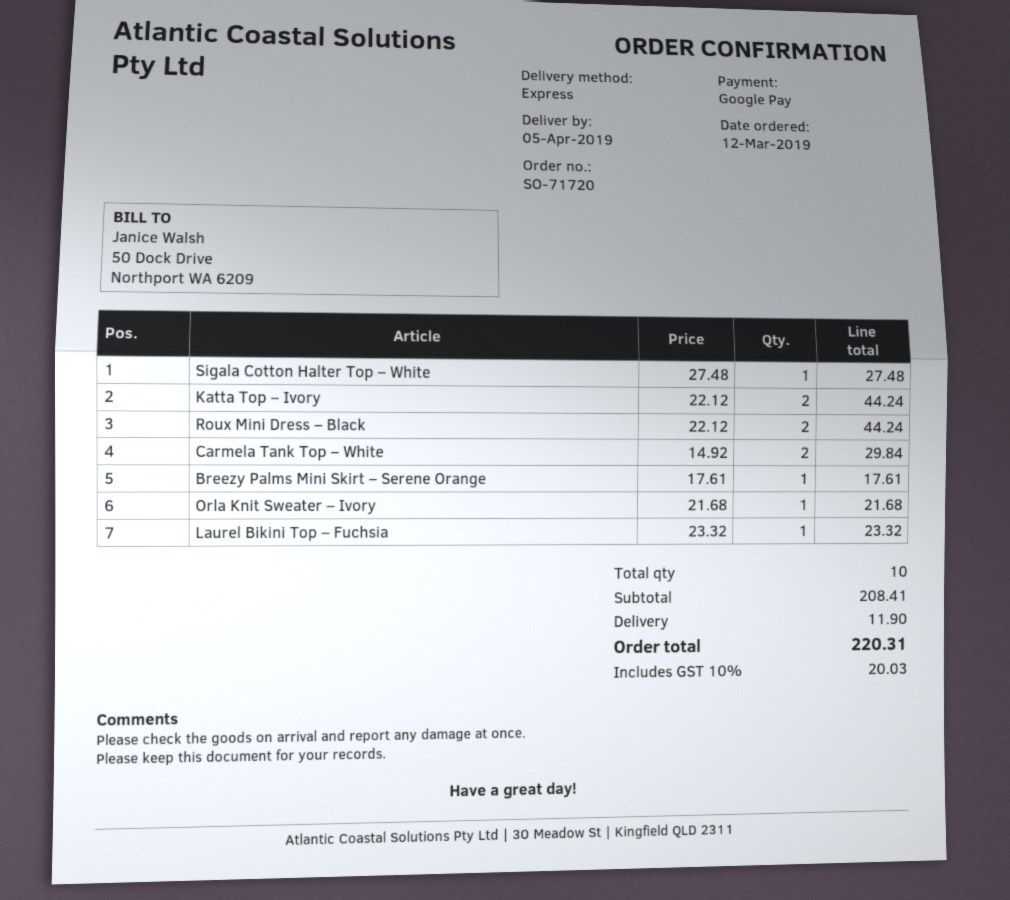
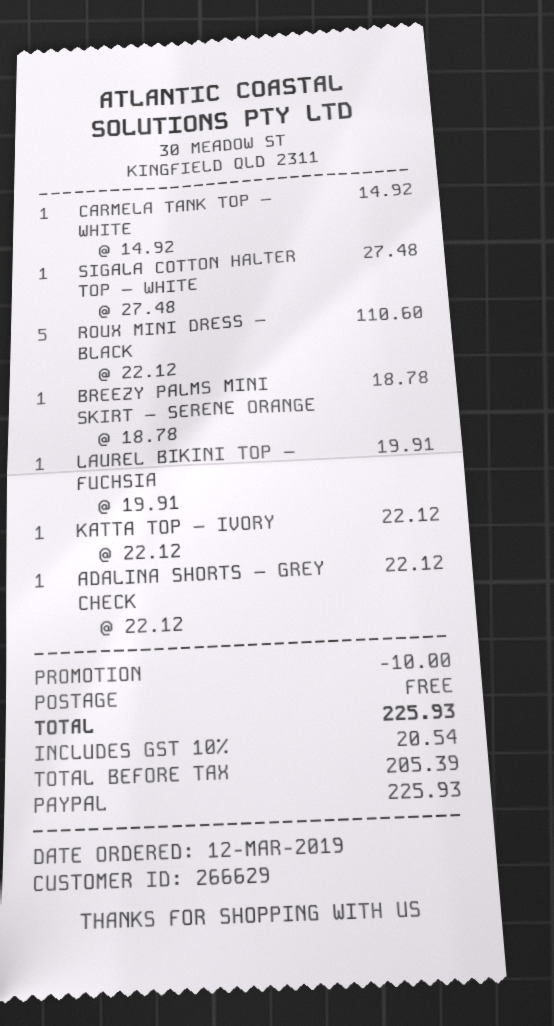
payment method: Google Pay -> PayPal
Katta Top – Ivory: 2 x 22.12 = 44.24 -> 1 x 22.12 = 22.12
Roux Mini Dress – Black: 2 x 22.12 = 44.24 -> 5 x 22.12 = 110.60
Carmela Tank Top – White: 2 x 14.92 = 29.84 -> 1 x 14.92 = 14.92
Breezy Palms Mini Skirt – Serene Orange: 1 x 17.61 = 17.61 -> 1 x 18.78 = 18.78
Orla Knit Sweater – Ivory: 1 x 21.68 = 21.68 -> none
Laurel Bikini Top – Fuchsia: 1 x 23.32 = 23.32 -> 1 x 19.91 = 19.91
ADALINA SHORTS – GREY CHECK: none -> 1 x 22.12 = 22.12
discount: none -> 10.00
shipping: 11.90 -> 0.00
tax: 10% = 20.03 -> 10% = 20.54
total: 220.31 -> 225.93

